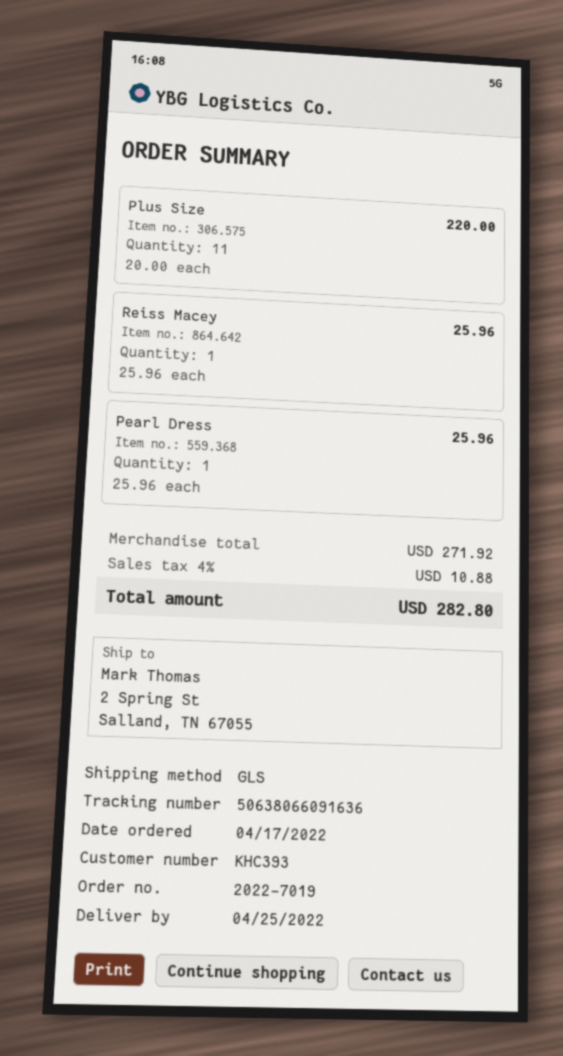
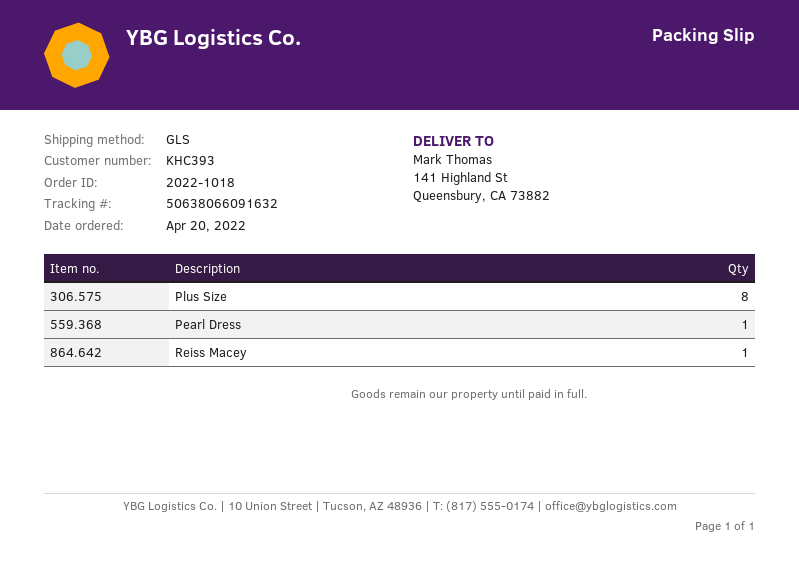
order number: 2022-7019 -> 2022-1018
order date: 2022-04-17 -> 2022-04-20
tracking number: 50638066091636 -> 50638066091632
ship to: 2 Spring St, Salland, TN 67055 -> 141 Highland St, Queensbury, CA 73882
Plus Size: 11 -> 8

